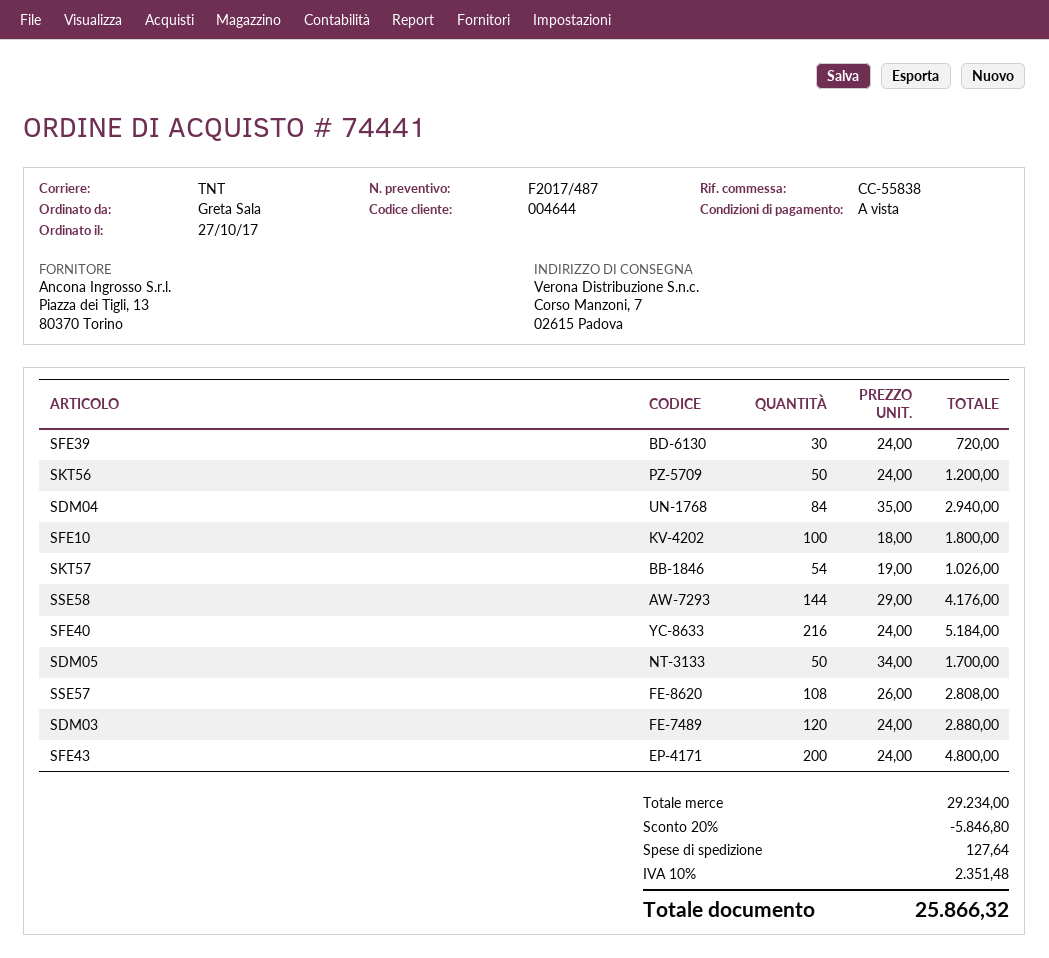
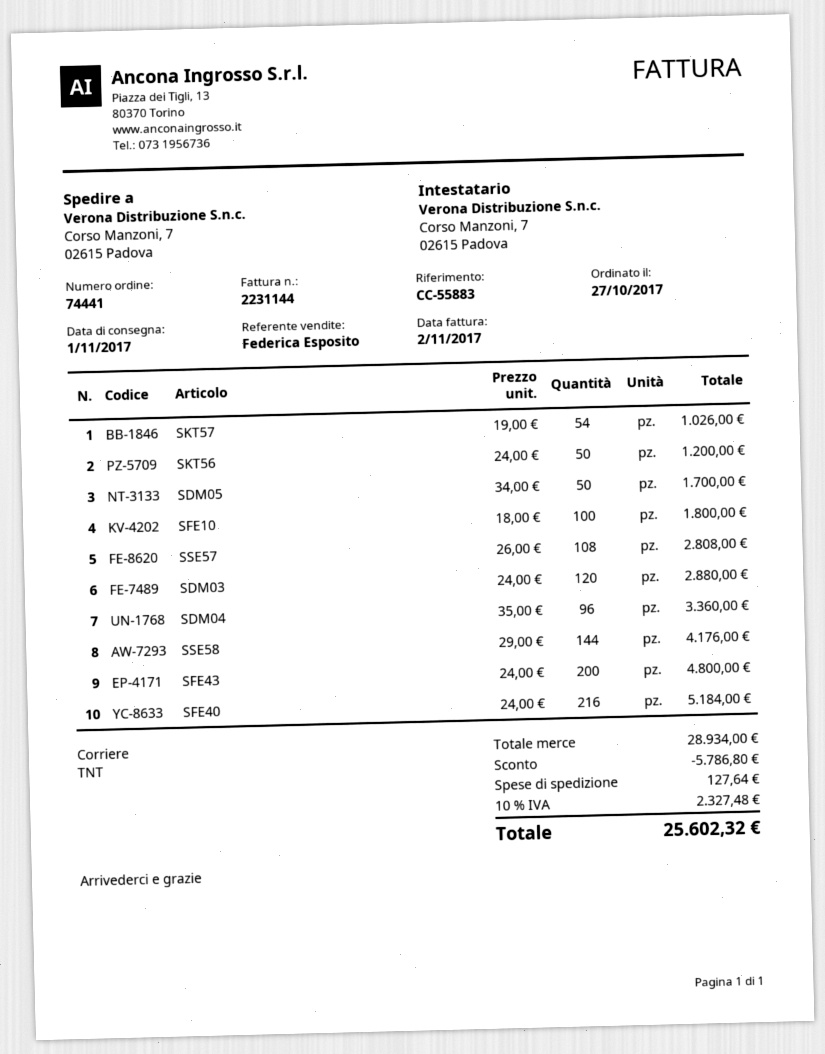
reference: CC-55838 -> CC-55883
SFE39: 30 x 24.00 = 720.00 -> none
SDM04: 84 x 35.00 = 2940.00 -> 96 x 35.00 = 3360.00
subtotal: 29234.00 -> 28934.00
discount: 5846.80 -> 5786.80
tax: 10% = 2351.48 -> 10% = 2327.48
total: 25866.32 -> 25602.32

